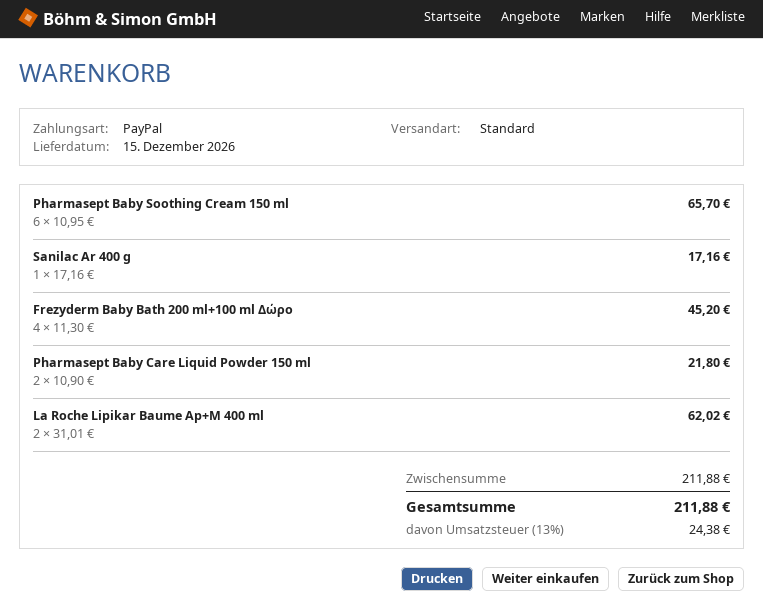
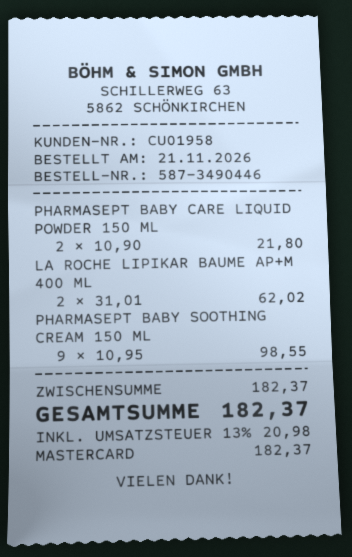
payment method: PayPal -> Mastercard
Pharmasept Baby Soothing Cream 150 ml: 6 x 10.95 = 65.70 -> 9 x 10.95 = 98.55
Sanilac Ar 400 g: 1 x 17.16 = 17.16 -> none
Frezyderm Baby Bath 200 ml+100 ml Δώρο: 4 x 11.30 = 45.20 -> none
subtotal: 211.88 -> 182.37
tax: 13% = 24.38 -> 13% = 20.98
total: 211.88 -> 182.37

